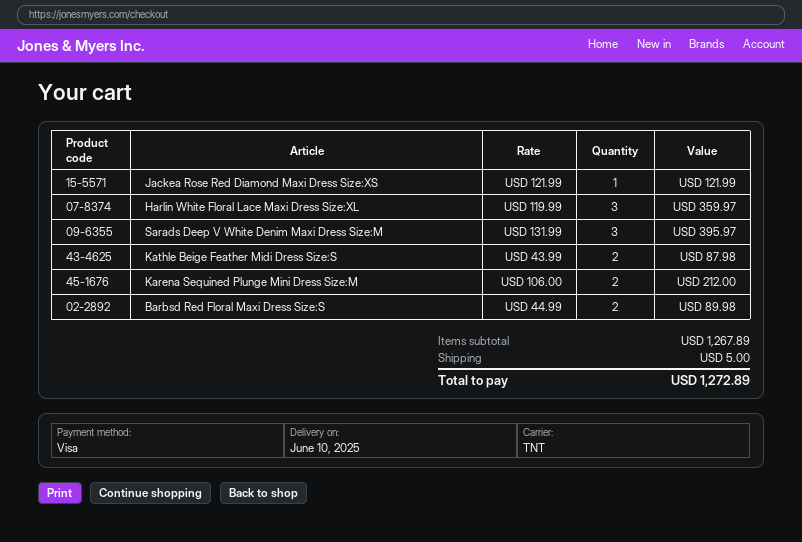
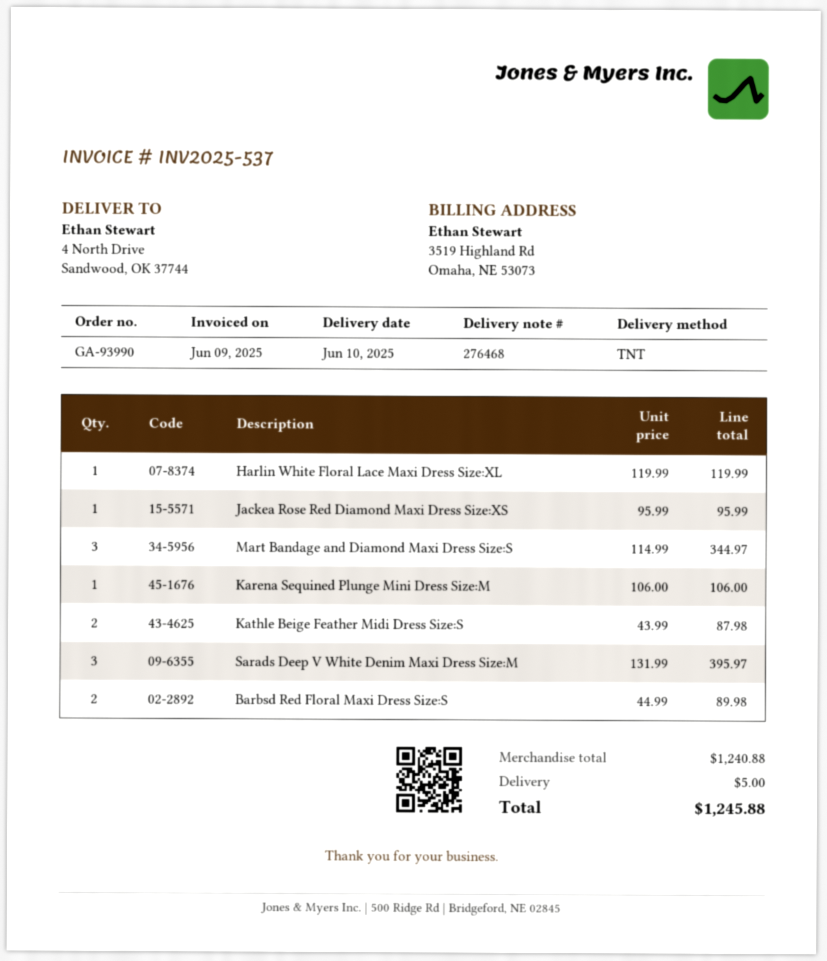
Jackea Rose Red Diamond Maxi Dress Size:XS: 1 x 121.99 = 121.99 -> 1 x 95.99 = 95.99
Harlin White Floral Lace Maxi Dress Size:XL: 3 x 119.99 = 359.97 -> 1 x 119.99 = 119.99
Karena Sequined Plunge Mini Dress Size:M: 2 x 106.00 = 212.00 -> 1 x 106.00 = 106.00
Mart Bandage and Diamond Maxi Dress Size:S: none -> 3 x 114.99 = 344.97
subtotal: 1267.89 -> 1240.88
total: 1272.89 -> 1245.88

